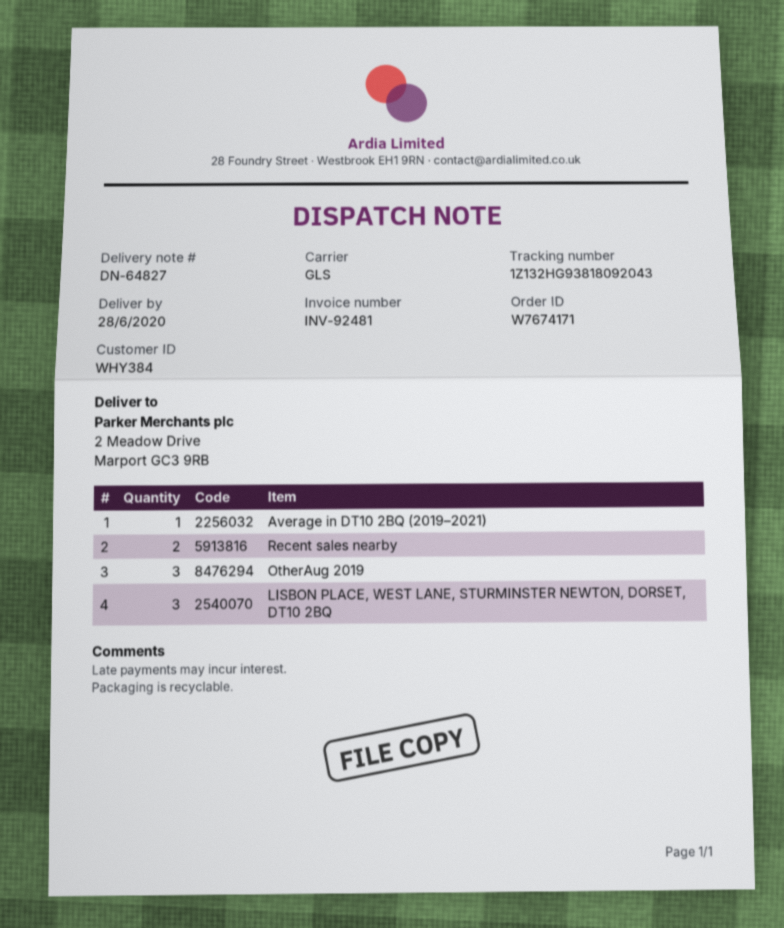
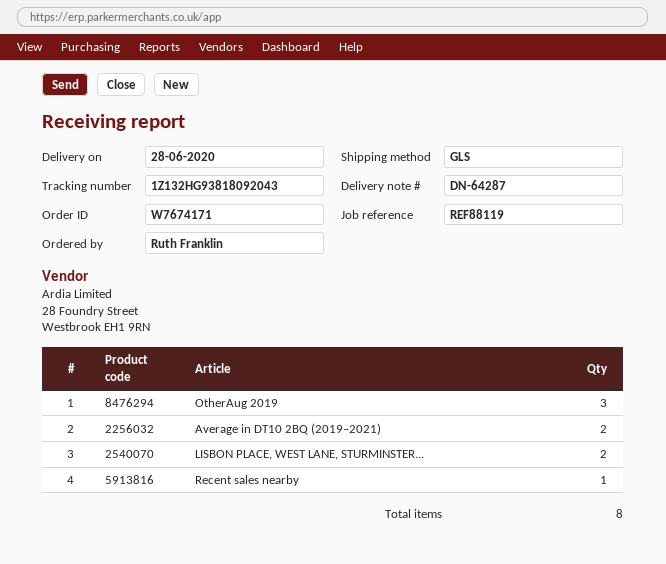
delivery note number: DN-64827 -> DN-64287
Average in DT10 2BQ (2019–2021): 1 -> 2
Recent sales nearby: 2 -> 1
LISBON PLACE, WEST LANE, STURMINSTER NEWTON, DORSET, DT10 2BQ: 3 -> 2

